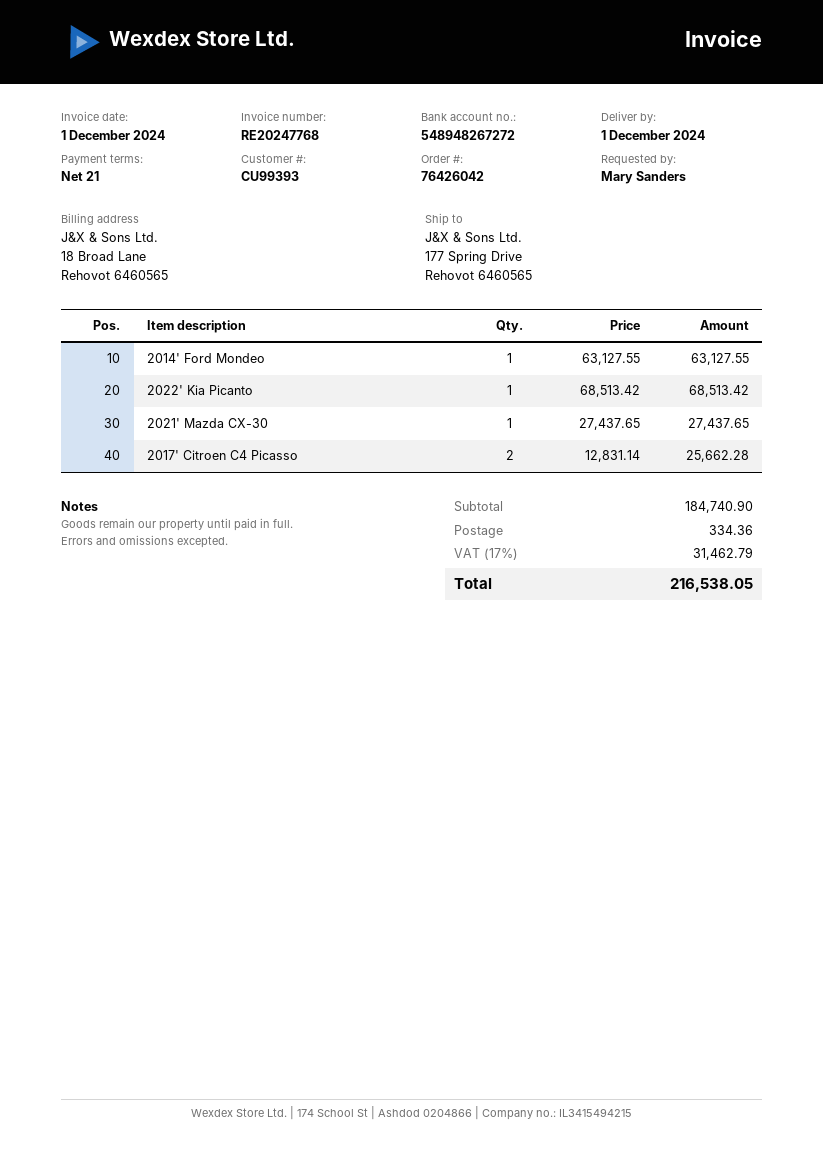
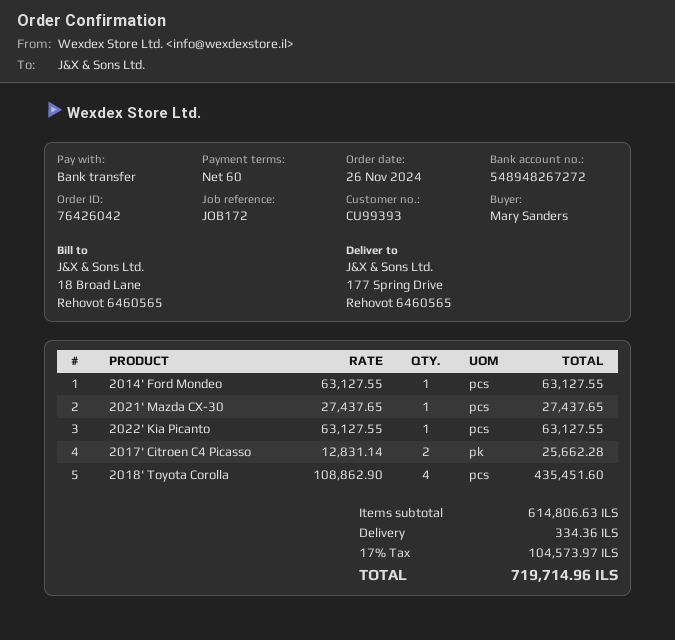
payment terms: 21 days -> 60 days
2022' Kia Picanto: 1 x 68513.42 = 68513.42 -> 1 x 63127.55 = 63127.55
2018' Toyota Corolla: none -> 4 x 108862.90 = 435451.60
subtotal: 184740.90 -> 614806.63
tax: 17% = 31462.79 -> 17% = 104573.97
total: 216538.05 -> 719714.96

